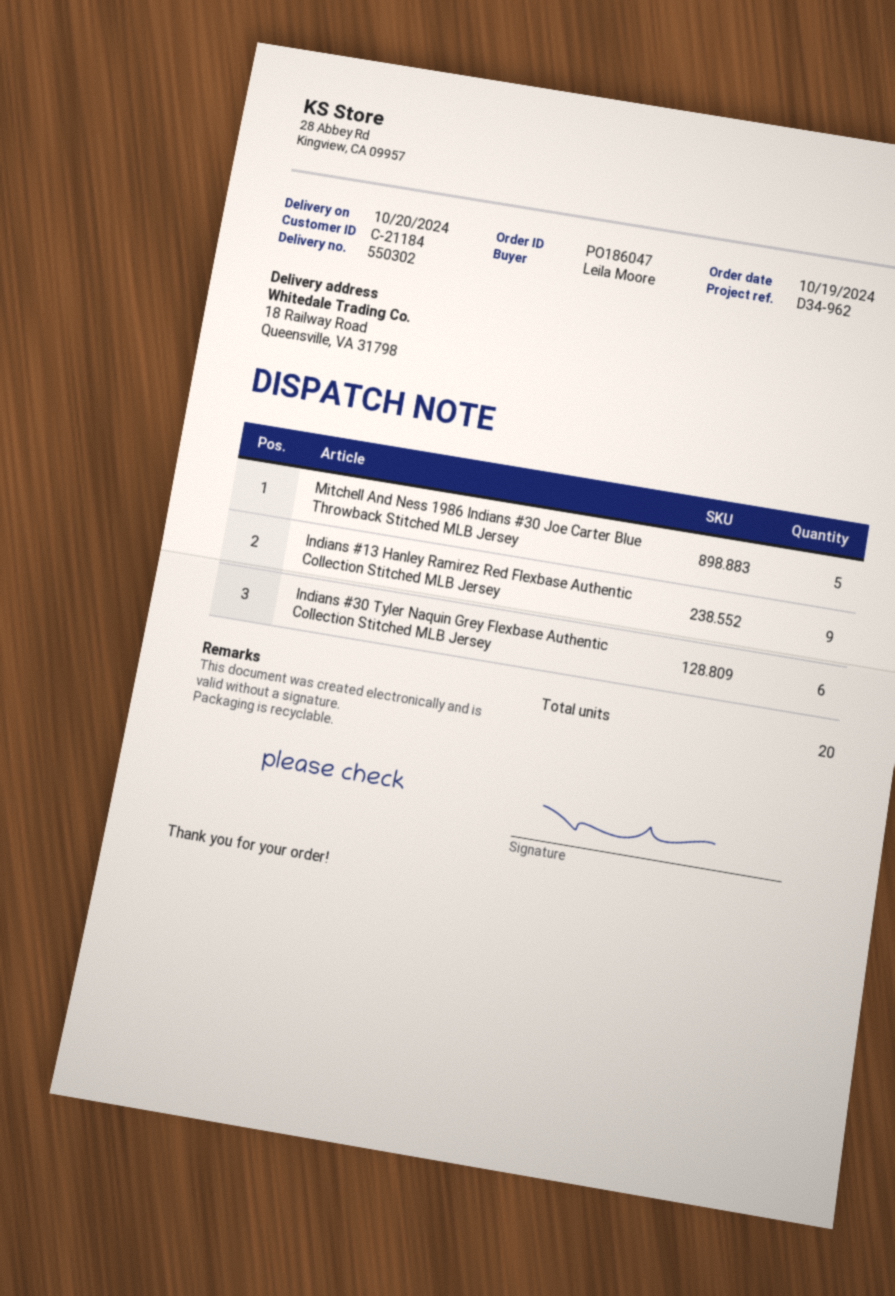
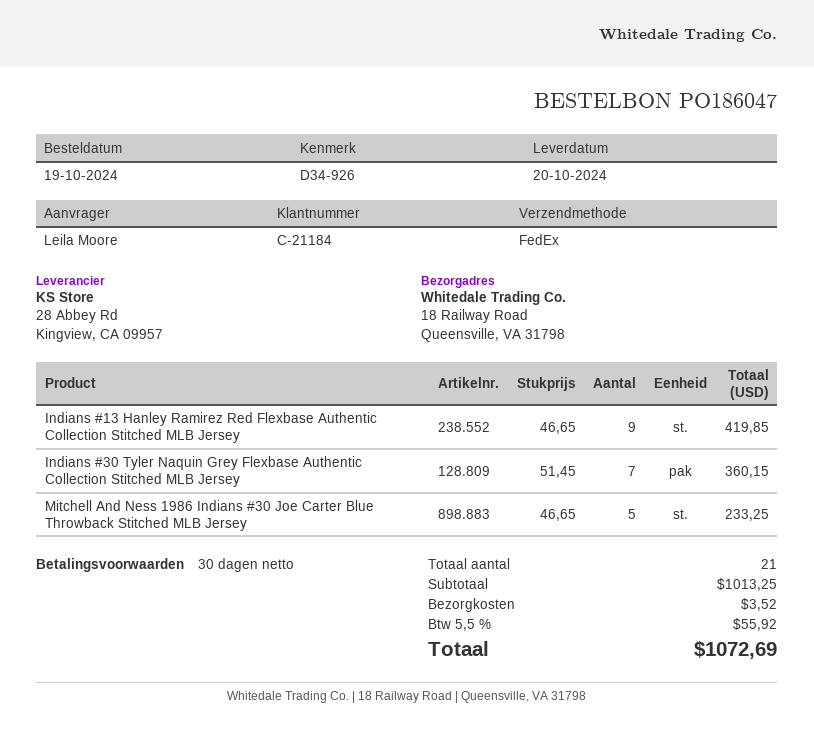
reference: D34-962 -> D34-926
Indians #30 Tyler Naquin Grey Flexbase Authentic Collection Stitched MLB Jersey: 6 -> 7
total quantity: 20 -> 21

